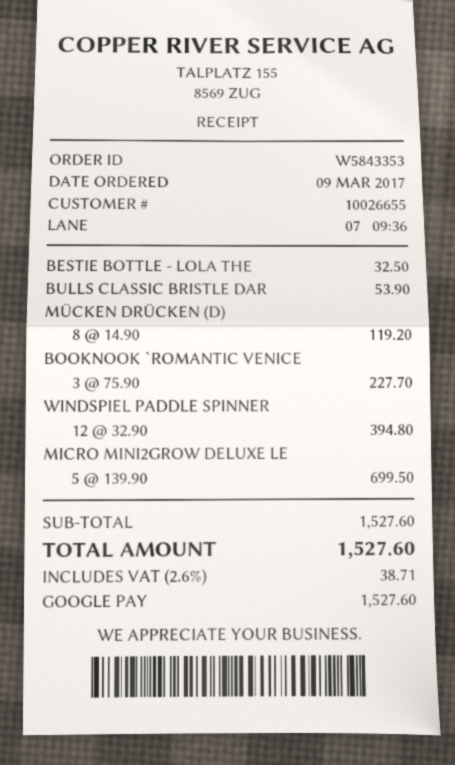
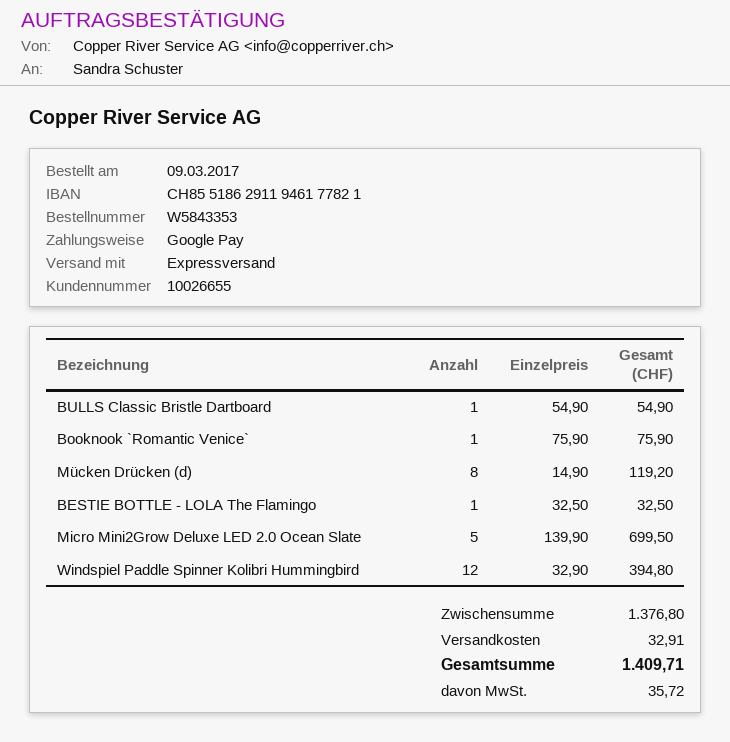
BULLS CLASSIC BRISTLE DAR: 1 x 53.90 = 53.90 -> 1 x 54.90 = 54.90
BOOKNOOK `ROMANTIC VENICE: 3 x 75.90 = 227.70 -> 1 x 75.90 = 75.90
subtotal: 1527.60 -> 1376.80
shipping: none -> 32.91
tax: 38.71 -> 35.72
total: 1527.60 -> 1409.71

